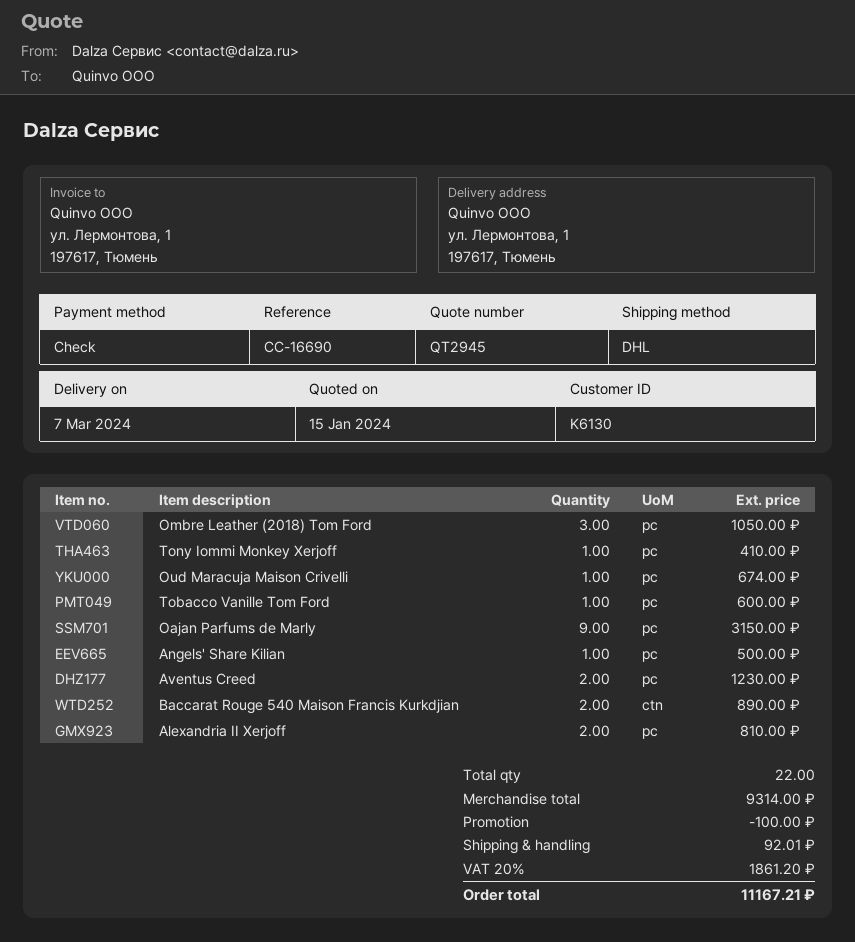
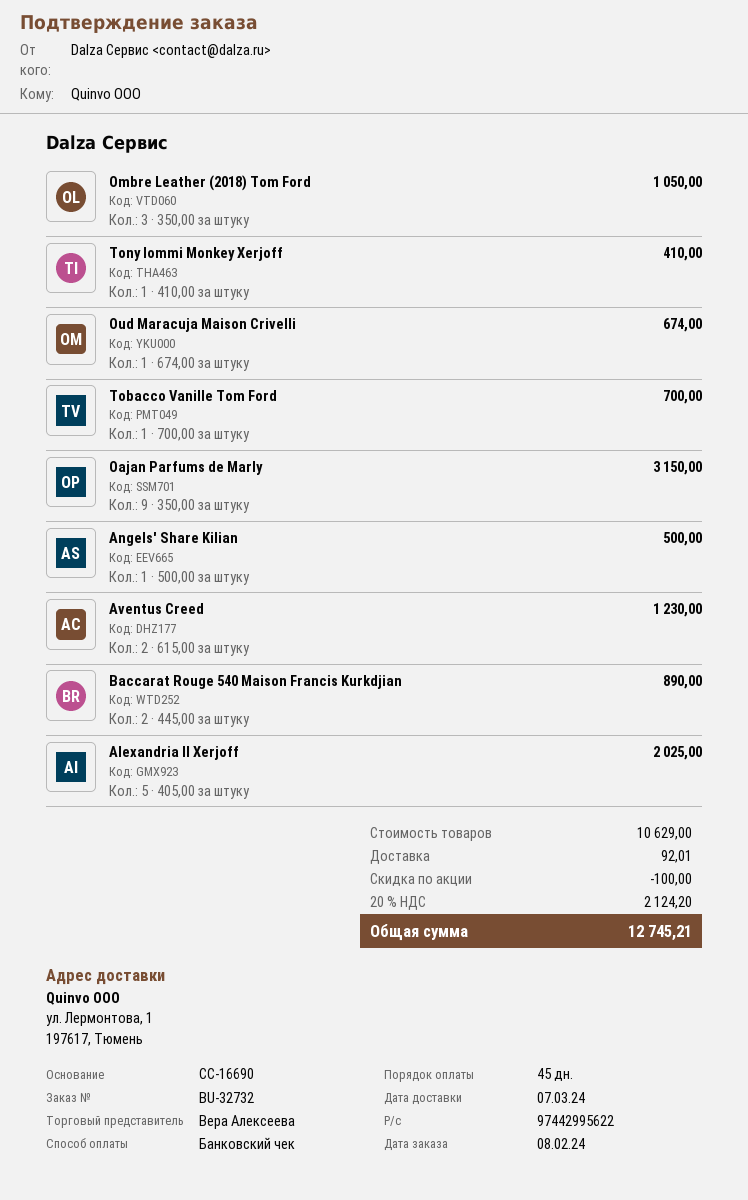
Tobacco Vanille Tom Ford: 1 for 600.00 -> 1 for 700.00
Alexandria II Xerjoff: 2 for 810.00 -> 5 for 2025.00
subtotal: 9314.00 -> 10629.00
tax: 20% = 1861.20 -> 20% = 2124.20
total: 11167.21 -> 12745.21

